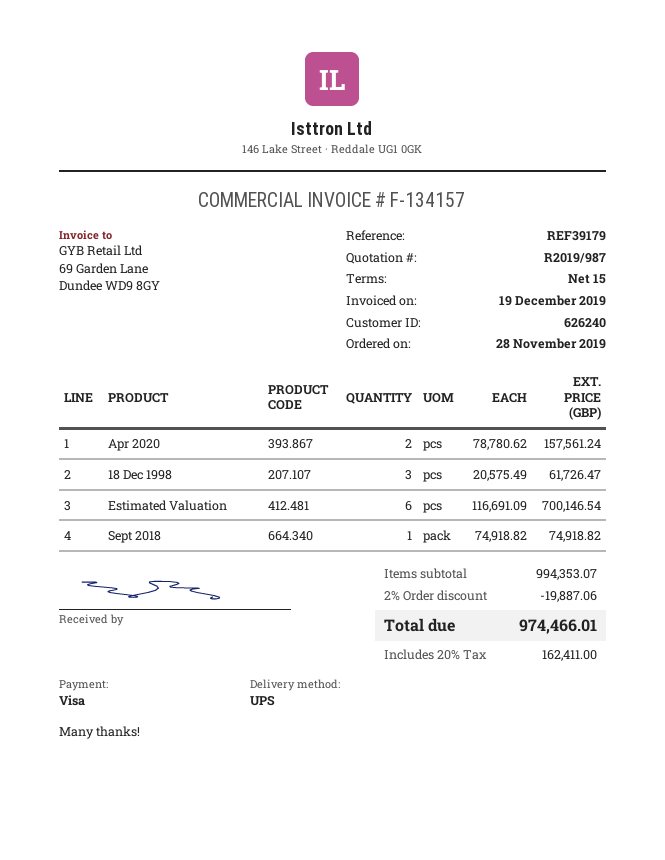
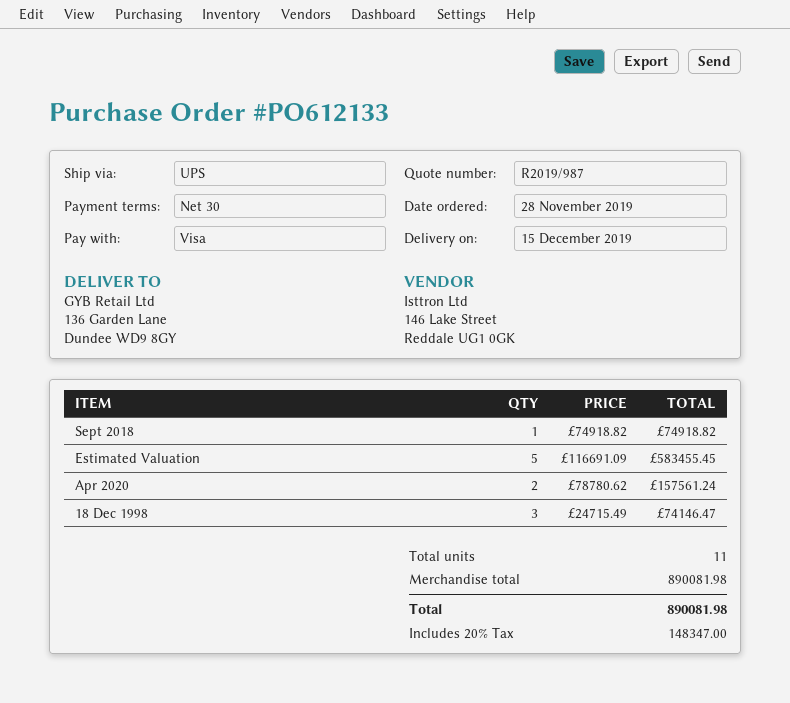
payment terms: 15 days -> 30 days
18 Dec 1998: 3 x 20575.49 = 61726.47 -> 3 x 24715.49 = 74146.47
Estimated Valuation: 6 x 116691.09 = 700146.54 -> 5 x 116691.09 = 583455.45
subtotal: 994353.07 -> 890081.98
discount: 2% = 19887.06 -> none
tax: 20% = 162411.00 -> 20% = 148347.00
total: 974466.01 -> 890081.98

